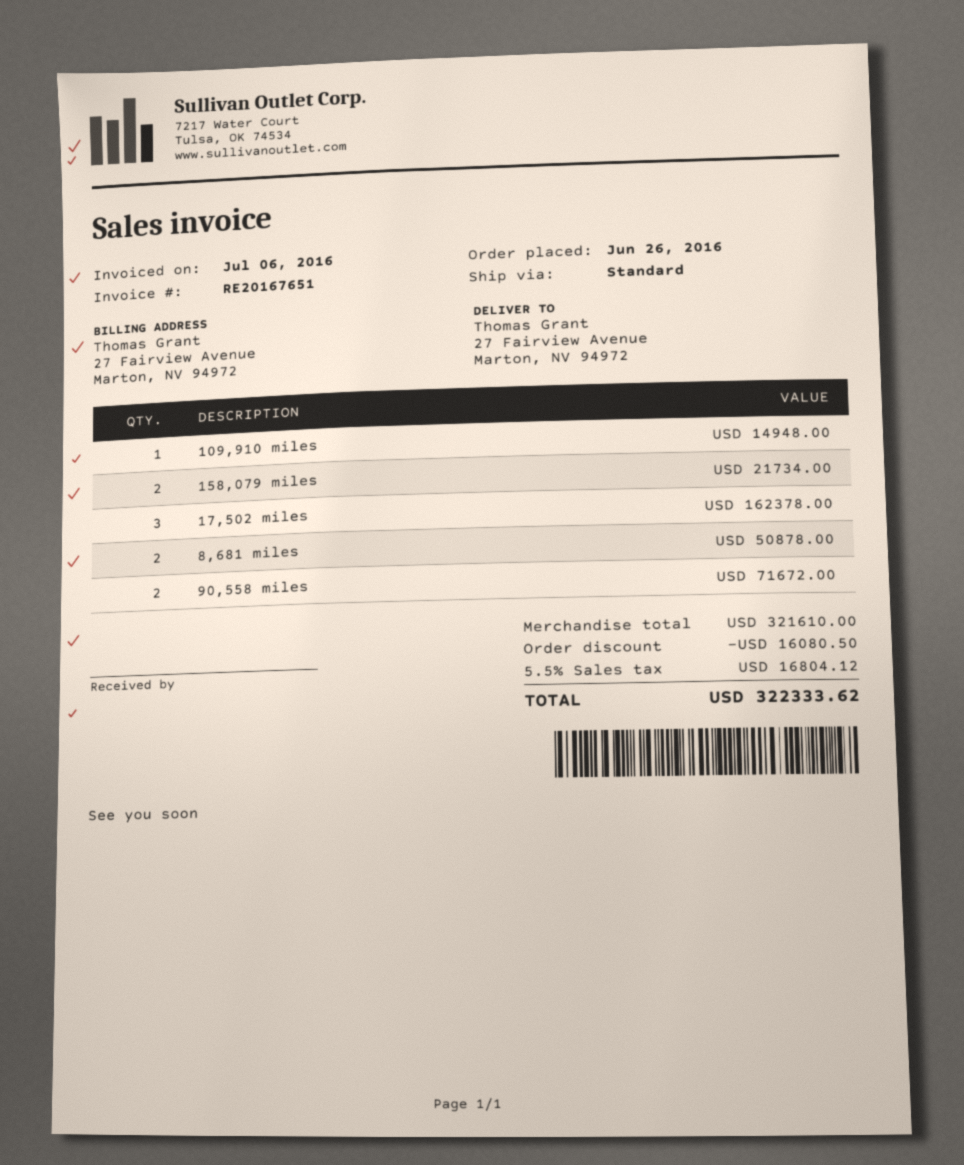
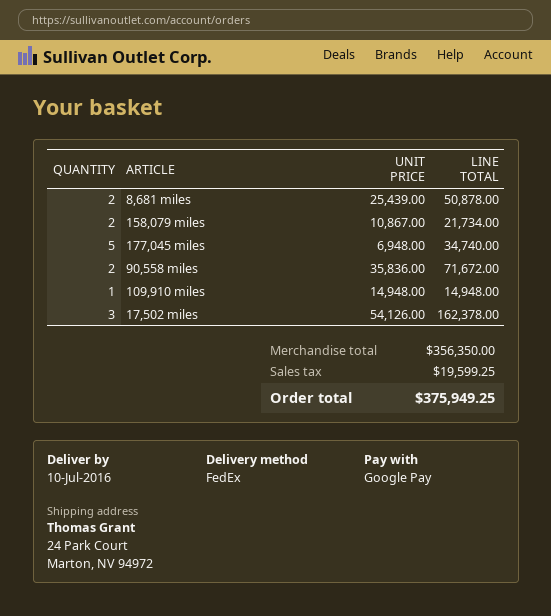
shipping method: standard -> FedEx
ship to: 27 Fairview Avenue, Marton, NV 94972 -> 24 Park Court, Marton, NV 94972
177,045 miles: none -> 5 for 34740.00
subtotal: 321610.00 -> 356350.00
discount: 16080.50 -> none
tax: 16804.12 -> 19599.25
total: 322333.62 -> 375949.25

